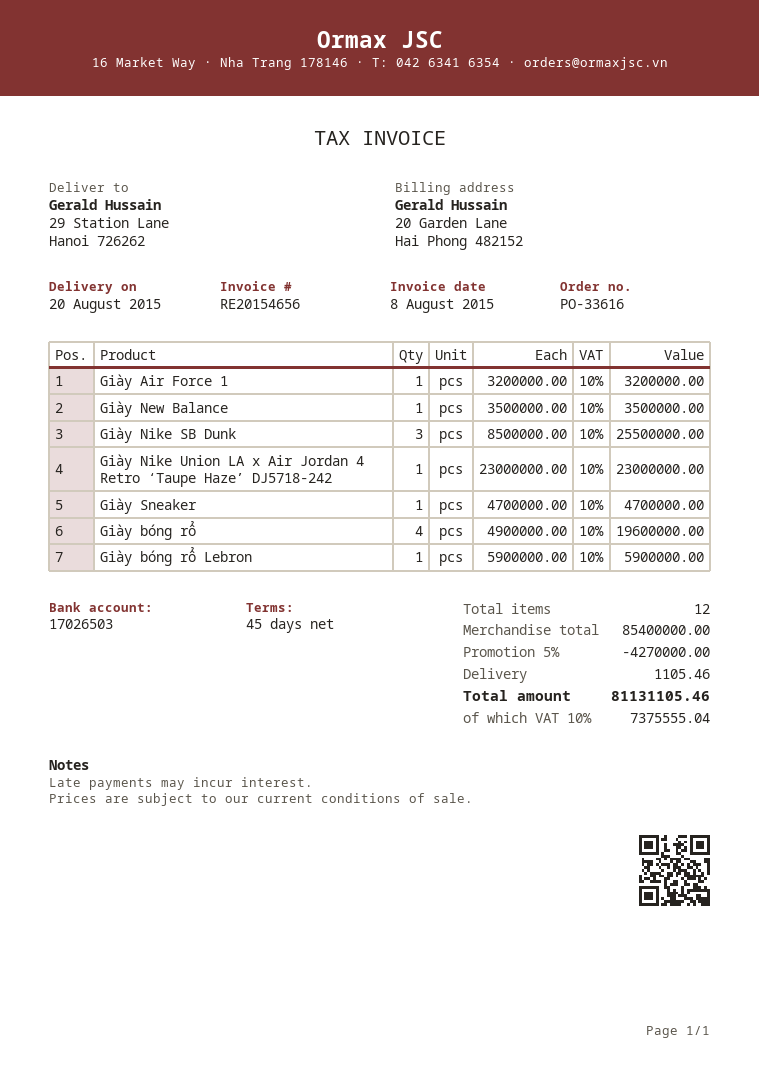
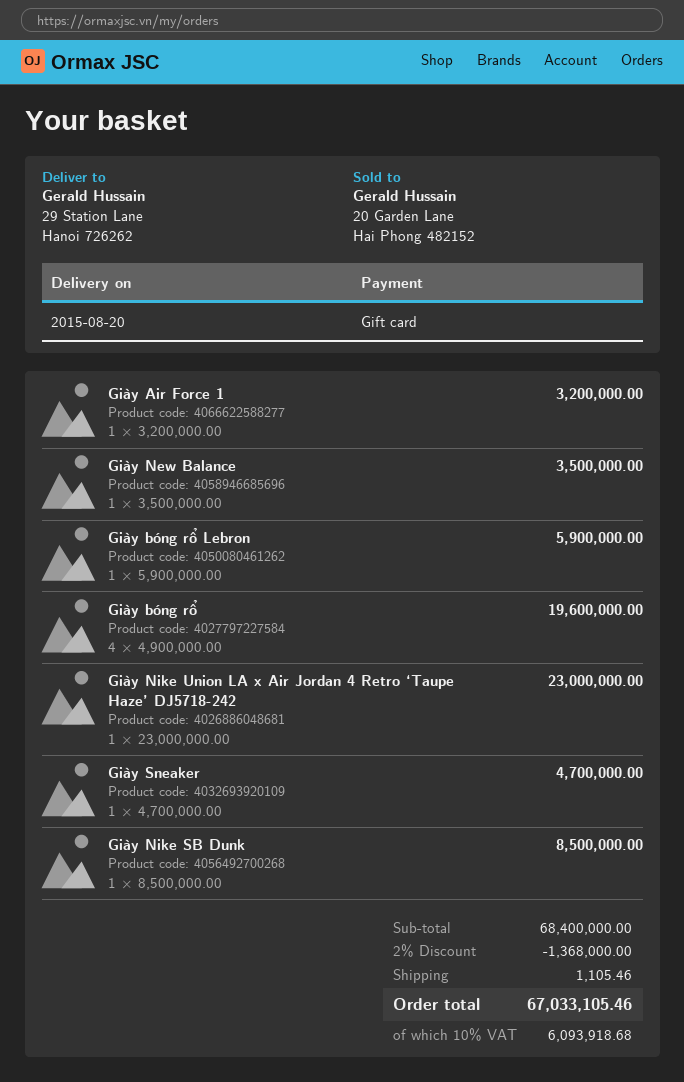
Giày Nike SB Dunk: 3 x 8500000.00 = 25500000.00 -> 1 x 8500000.00 = 8500000.00
subtotal: 85400000.00 -> 68400000.00
discount: 5% = 4270000.00 -> 2% = 1368000.00
tax: 10% = 7375555.04 -> 10% = 6093918.68
total: 81131105.46 -> 67033105.46

